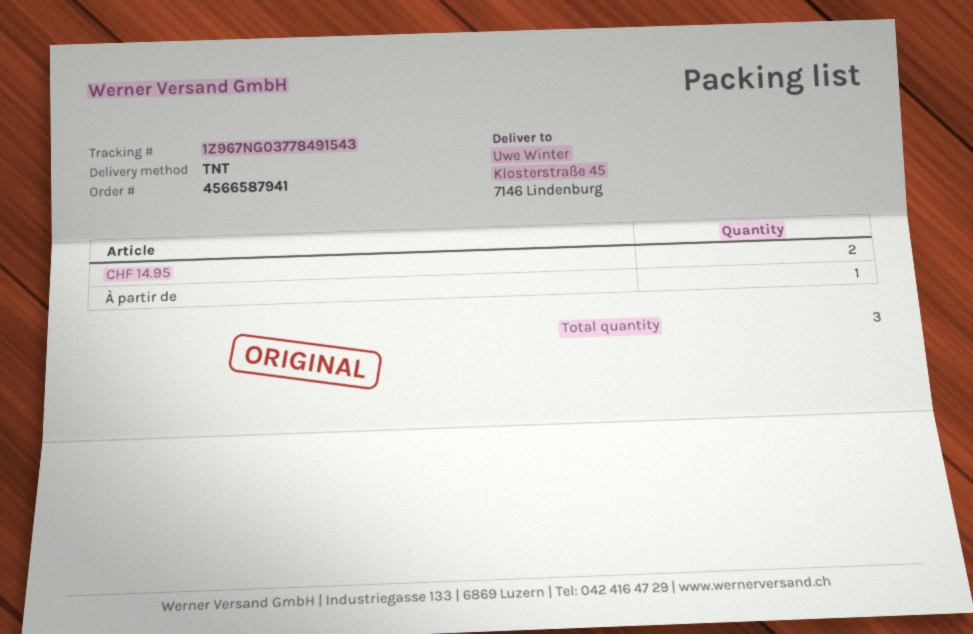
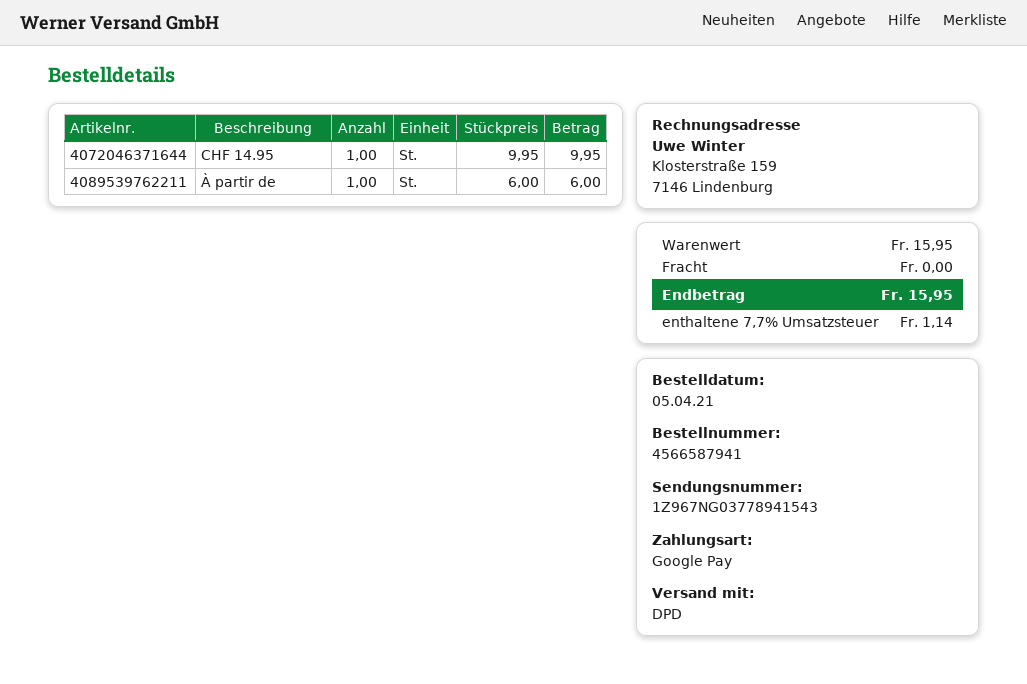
shipping method: TNT -> DPD
tracking number: 1Z967NG03778491543 -> 1Z967NG03778941543
CHF 14.95: 2 -> 1

